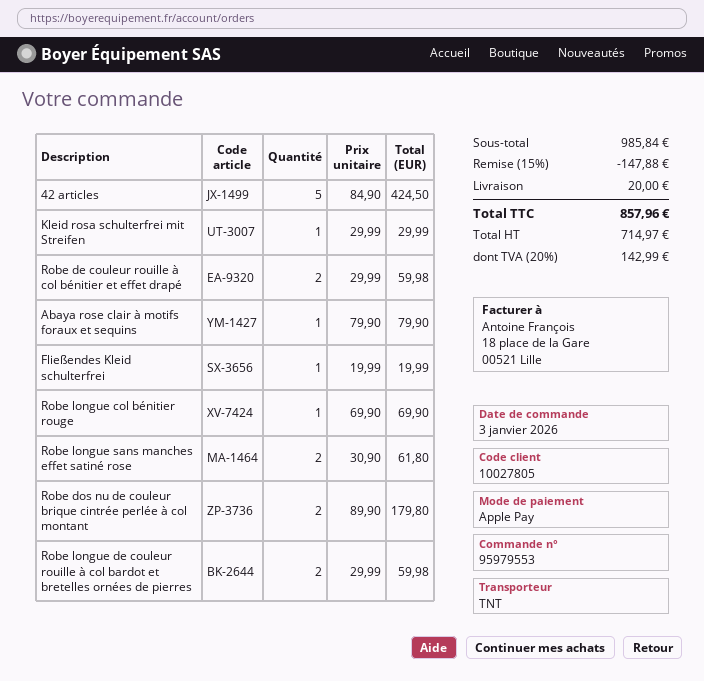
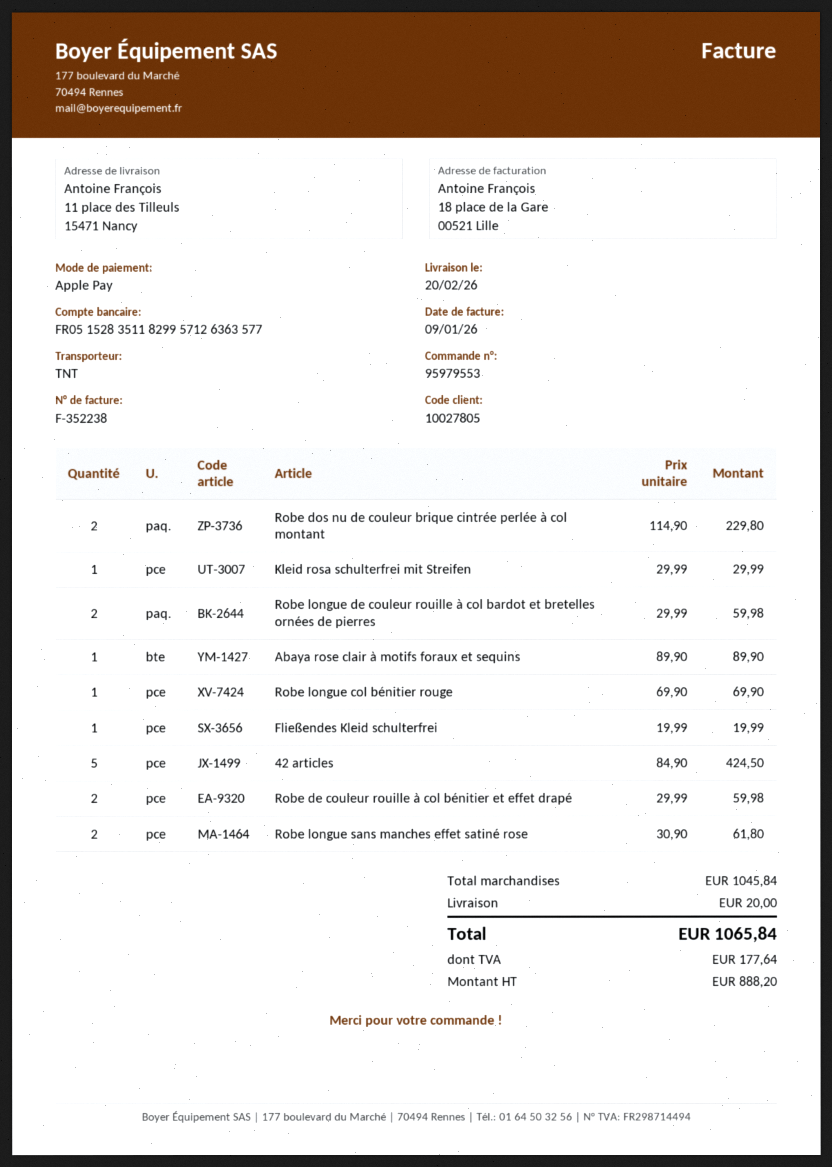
Abaya rose clair à motifs foraux et sequins: 1 x 79.90 = 79.90 -> 1 x 89.90 = 89.90
Robe dos nu de couleur brique cintrée perlée à col montant: 2 x 89.90 = 179.80 -> 2 x 114.90 = 229.80
subtotal: 985.84 -> 1045.84
discount: 15% = 147.88 -> none
net: 714.97 -> 888.20
tax: 142.99 -> 177.64
total: 857.96 -> 1065.84

